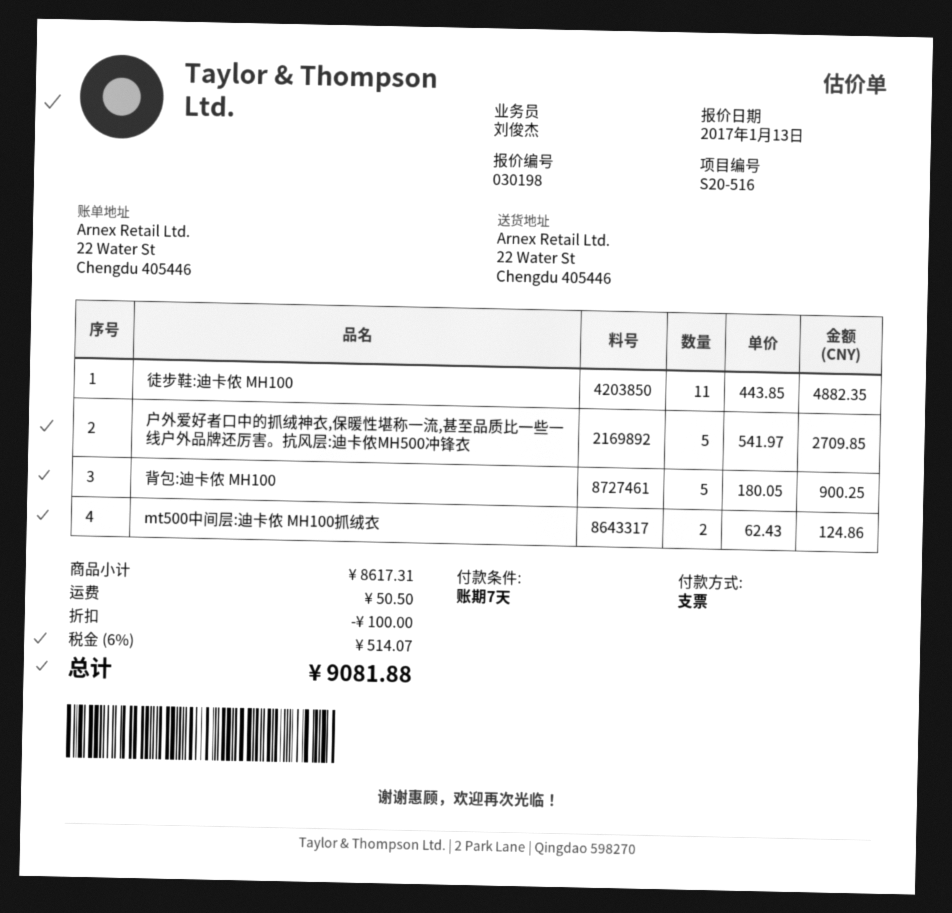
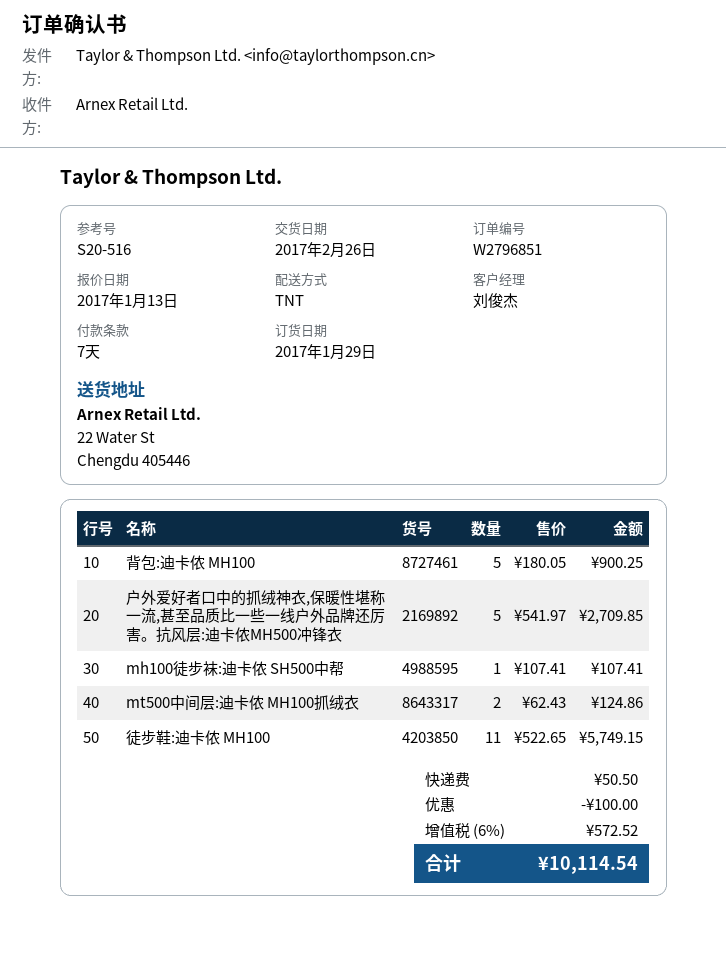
徒步鞋:迪卡侬 MH100: 11 x 443.85 = 4882.35 -> 11 x 522.65 = 5749.15
mh100徒步袜:迪卡侬 SH500中帮: none -> 1 x 107.41 = 107.41
tax: 6% = 514.07 -> 6% = 572.52
total: 9081.88 -> 10114.54

